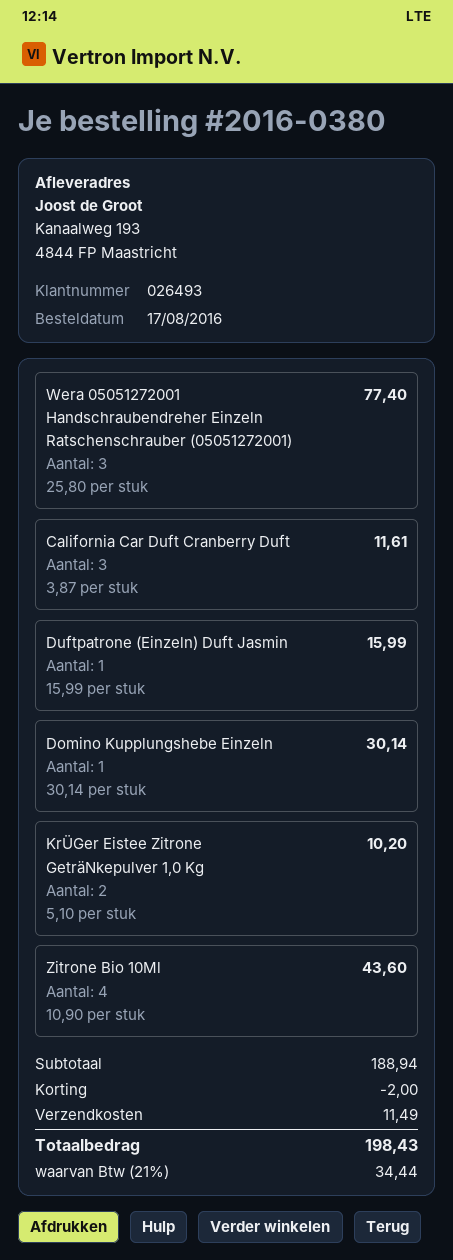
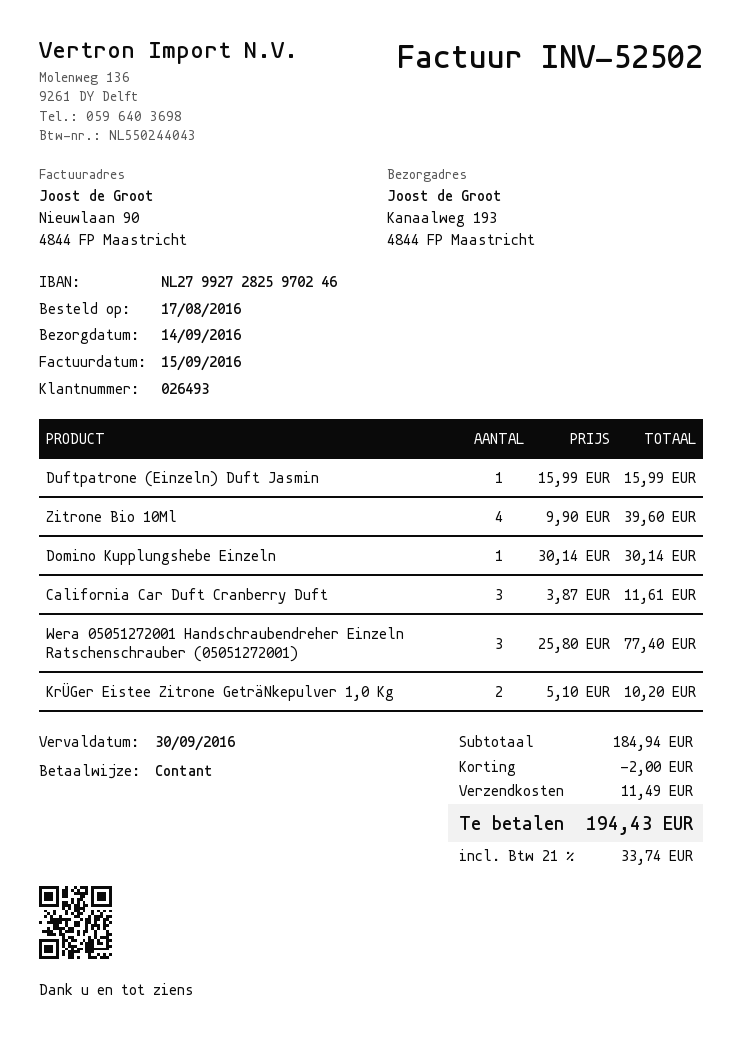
Zitrone Bio 10Ml: 4 x 10.90 = 43.60 -> 4 x 9.90 = 39.60
subtotal: 188.94 -> 184.94
tax: 21% = 34.44 -> 21% = 33.74
total: 198.43 -> 194.43

